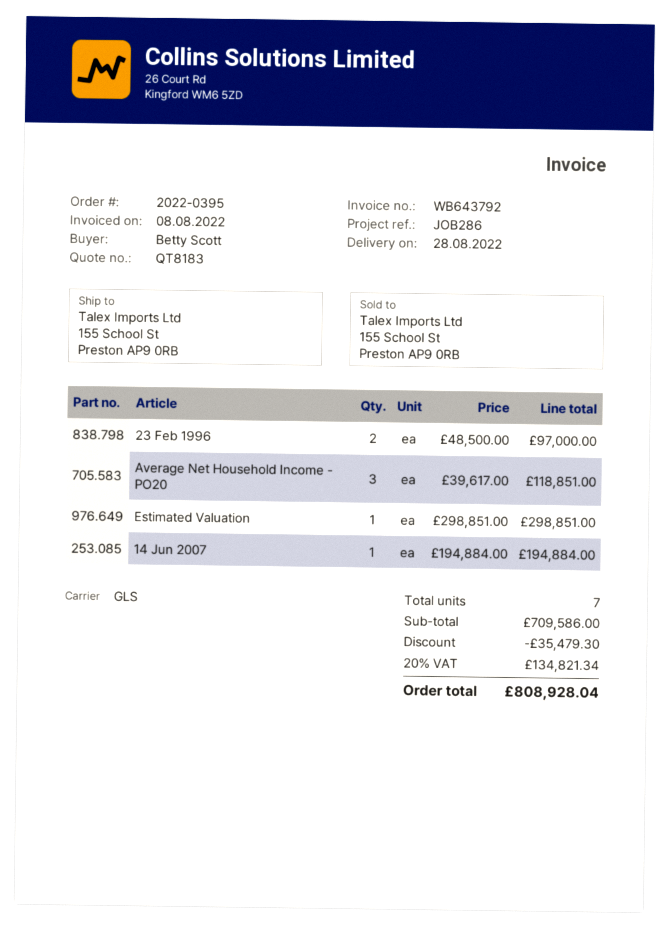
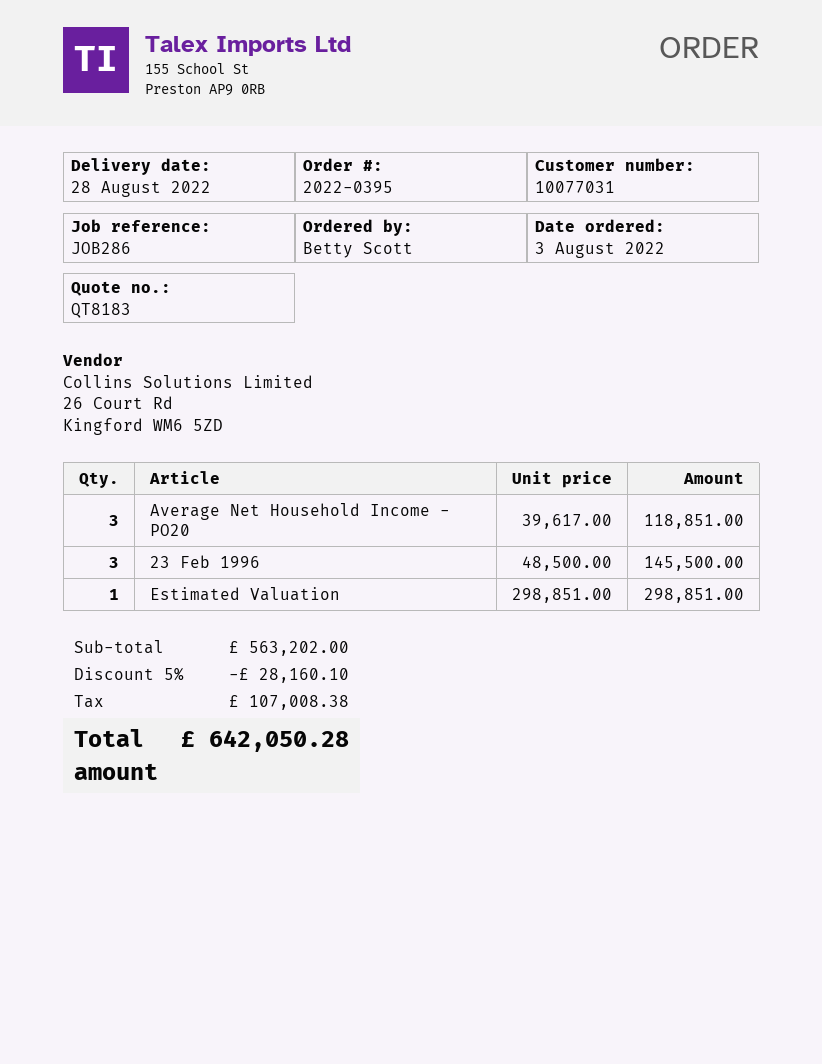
23 Feb 1996: 2 x 48500.00 = 97000.00 -> 3 x 48500.00 = 145500.00
14 Jun 2007: 1 x 194884.00 = 194884.00 -> none
subtotal: 709586.00 -> 563202.00
discount: 35479.30 -> 28160.10
tax: 134821.34 -> 107008.38
total: 808928.04 -> 642050.28

